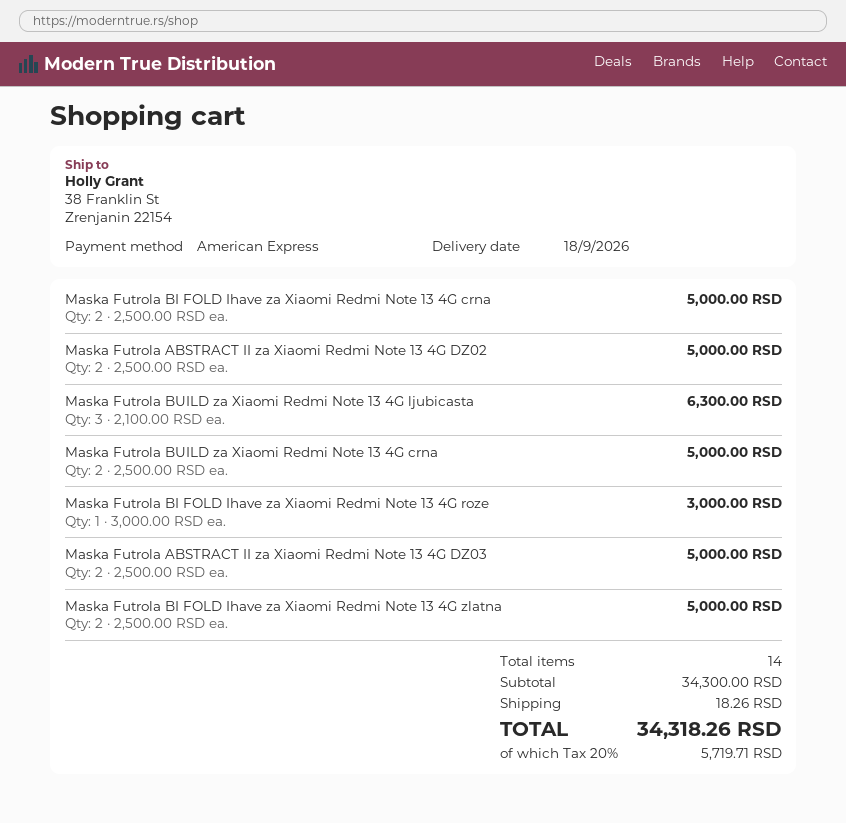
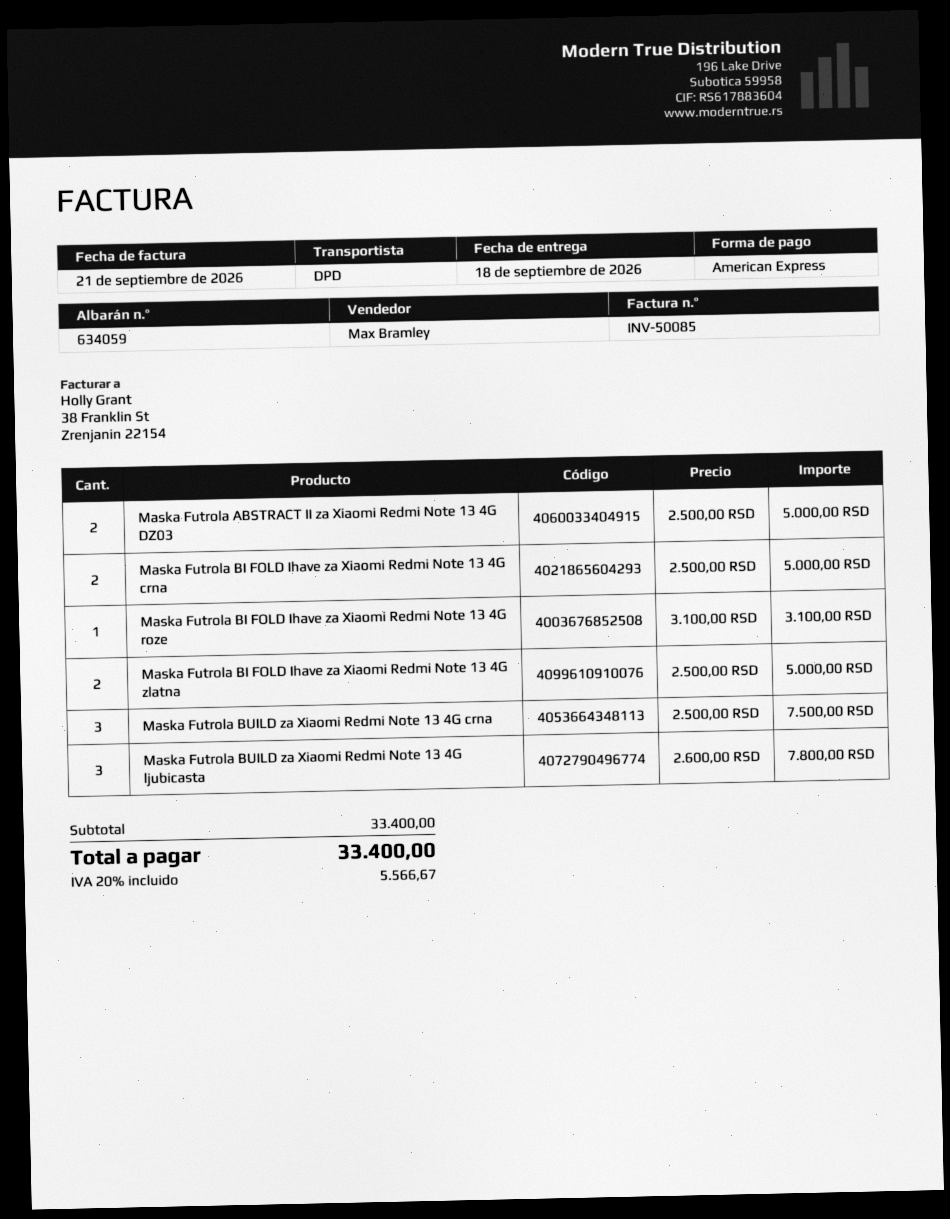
Maska Futrola ABSTRACT II za Xiaomi Redmi Note 13 4G DZ02: 2 x 2500.00 = 5000.00 -> none
Maska Futrola BUILD za Xiaomi Redmi Note 13 4G ljubicasta: 3 x 2100.00 = 6300.00 -> 3 x 2600.00 = 7800.00
Maska Futrola BUILD za Xiaomi Redmi Note 13 4G crna: 2 x 2500.00 = 5000.00 -> 3 x 2500.00 = 7500.00
Maska Futrola BI FOLD Ihave za Xiaomi Redmi Note 13 4G roze: 1 x 3000.00 = 3000.00 -> 1 x 3100.00 = 3100.00
subtotal: 34300.00 -> 33400.00
shipping: 18.26 -> none
tax: 20% = 5719.71 -> 20% = 5566.67
total: 34318.26 -> 33400.00

